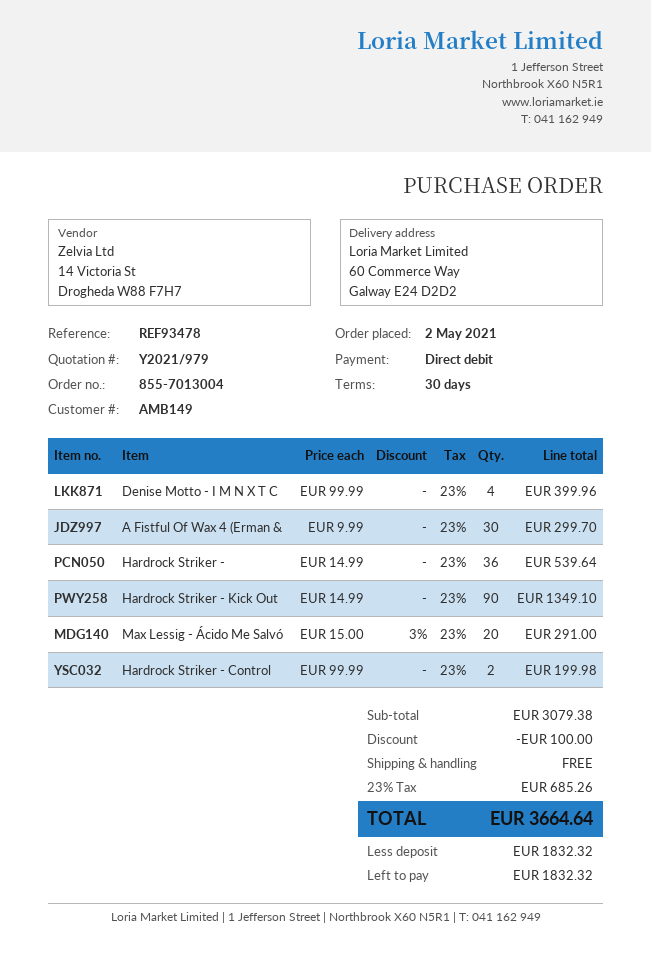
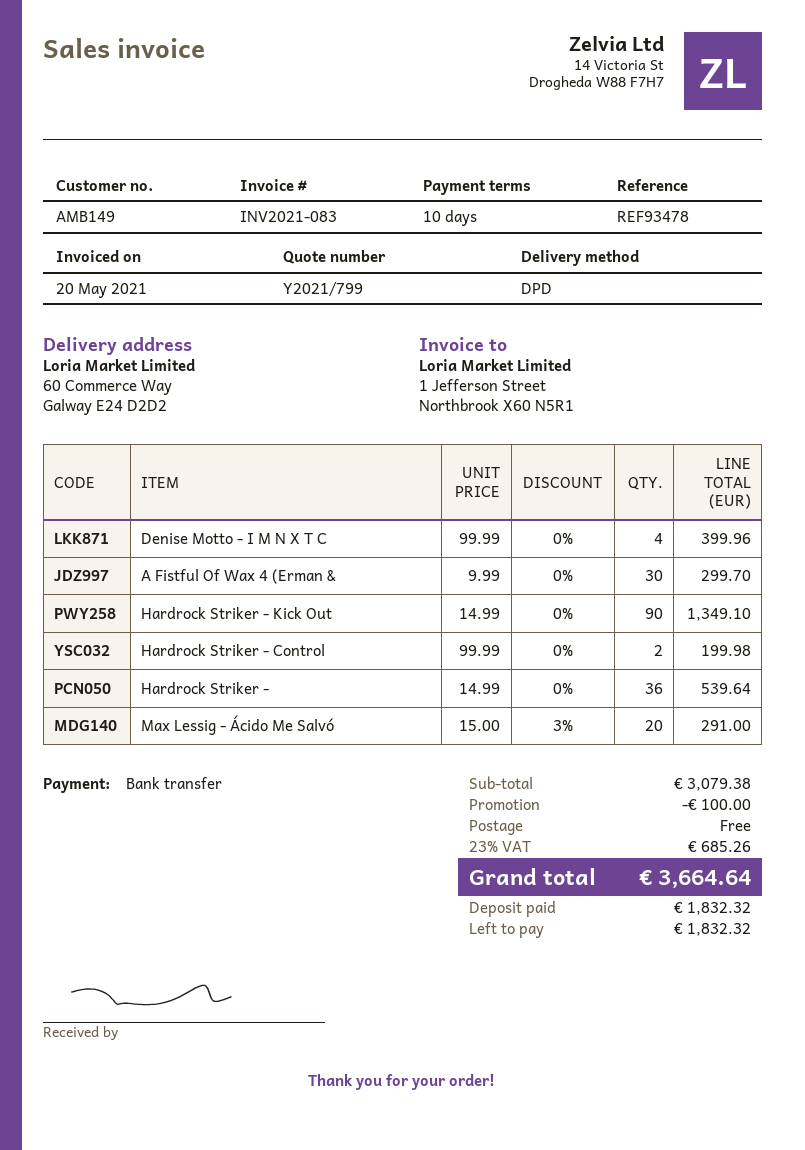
quote number: Y2021/979 -> Y2021/799
payment terms: 30 days -> 10 days
payment method: direct debit -> bank transfer

